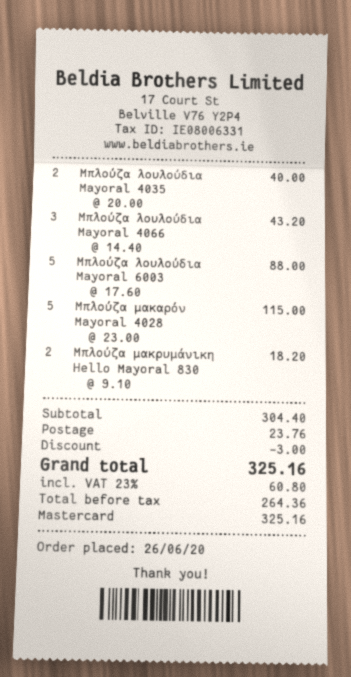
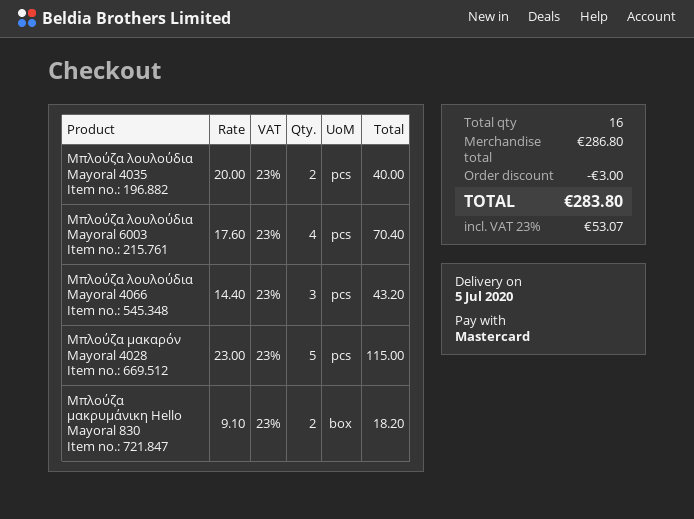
Μπλούζα λουλούδια Mayoral 6003: 5 x 17.60 = 88.00 -> 4 x 17.60 = 70.40
subtotal: 304.40 -> 286.80
shipping: 23.76 -> none
tax: 23% = 60.80 -> 23% = 53.07
total: 325.16 -> 283.80

